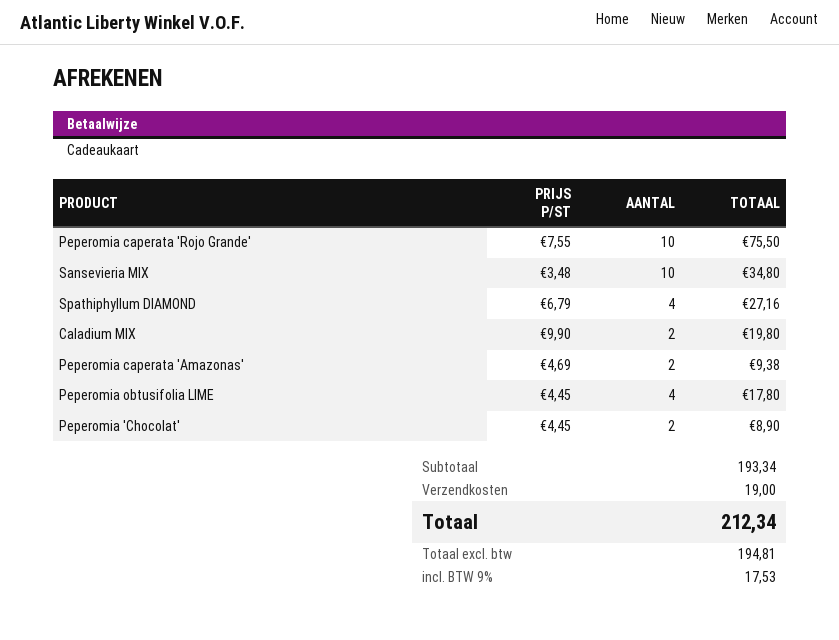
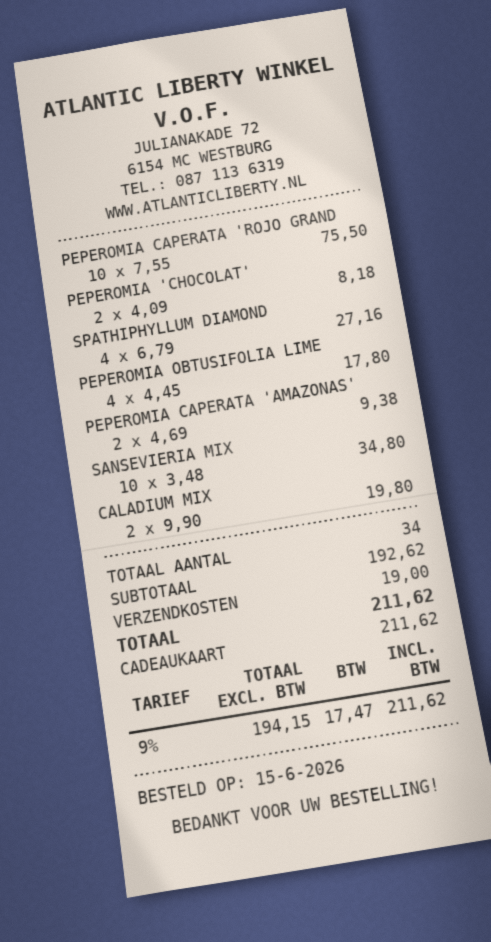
Peperomia 'Chocolat': 2 x 4.45 = 8.90 -> 2 x 4.09 = 8.18
subtotal: 193.34 -> 192.62
net: 194.81 -> 194.15
tax: 9% = 17.53 -> 9% = 17.47
total: 212.34 -> 211.62

